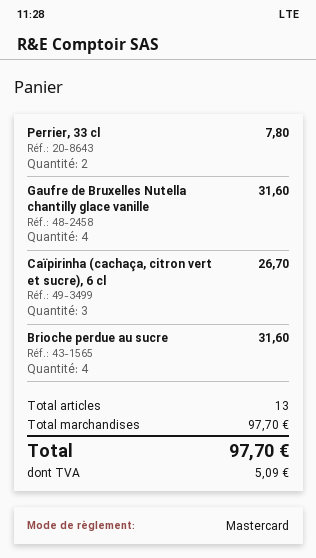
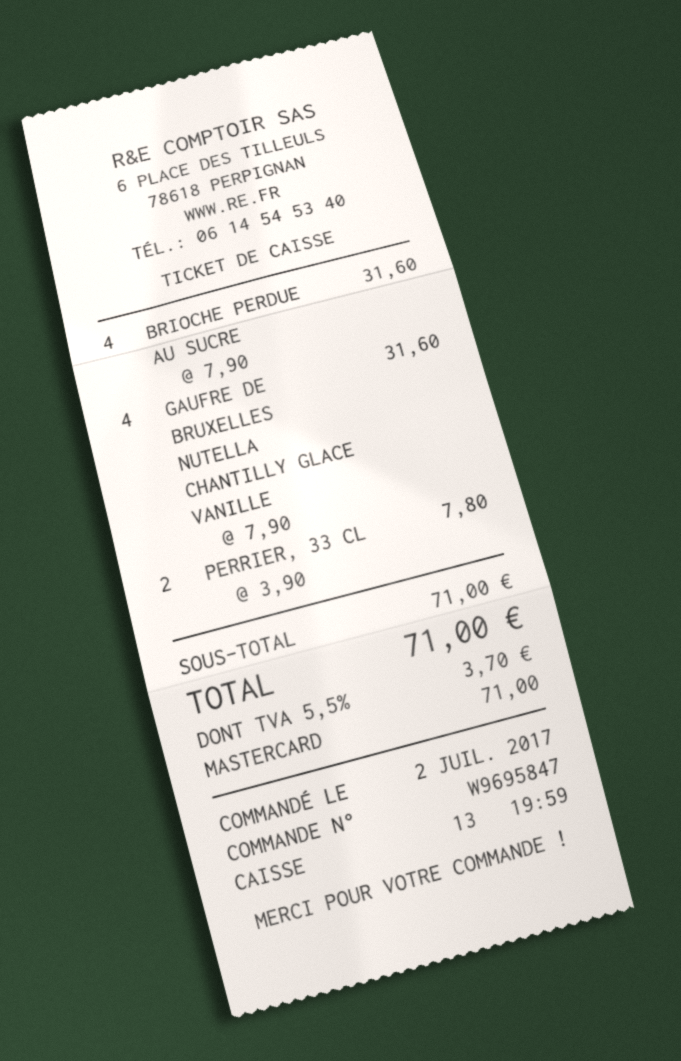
Caïpirinha (cachaça, citron vert et sucre), 6 cl: 3 for 26.70 -> none
subtotal: 97.70 -> 71.00
tax: 5.09 -> 3.70
total: 97.70 -> 71.00

